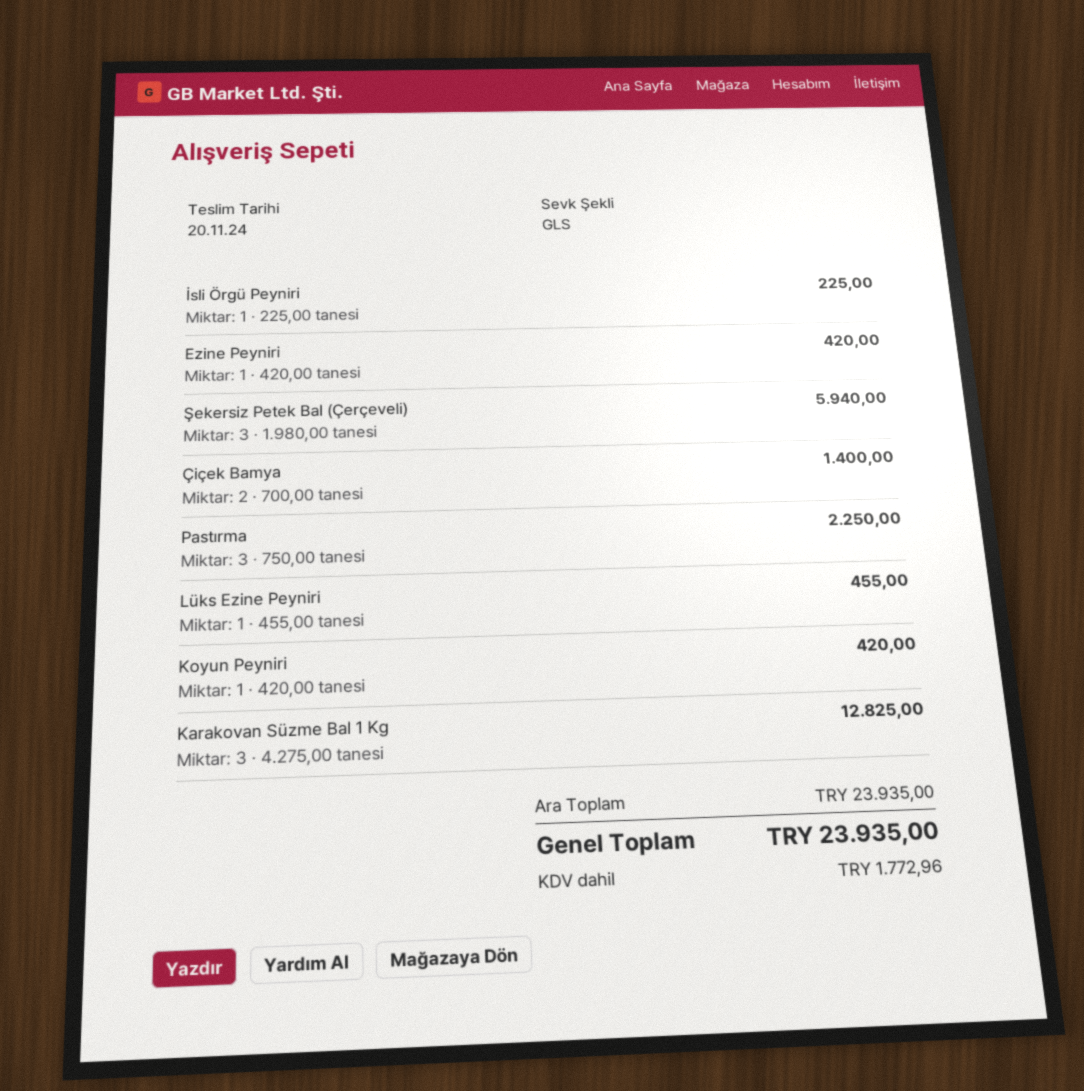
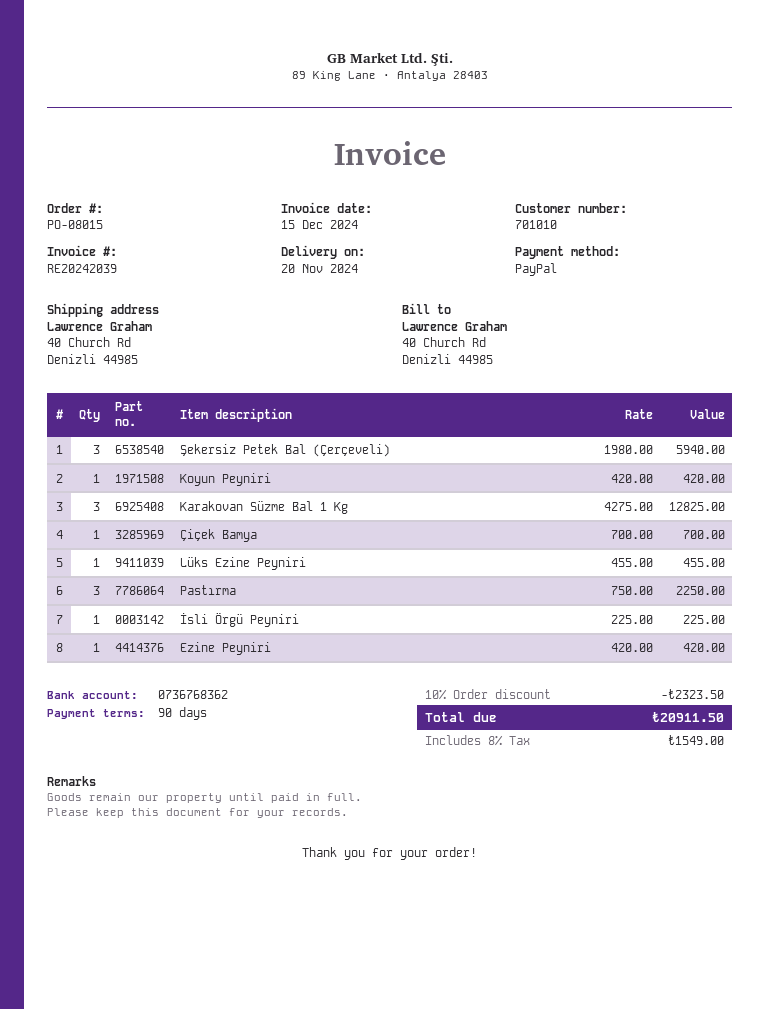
Çiçek Bamya: 2 x 700.00 = 1400.00 -> 1 x 700.00 = 700.00
discount: none -> 10% = 2323.50
tax: 1772.96 -> 1549.00
total: 23935.00 -> 20911.50

